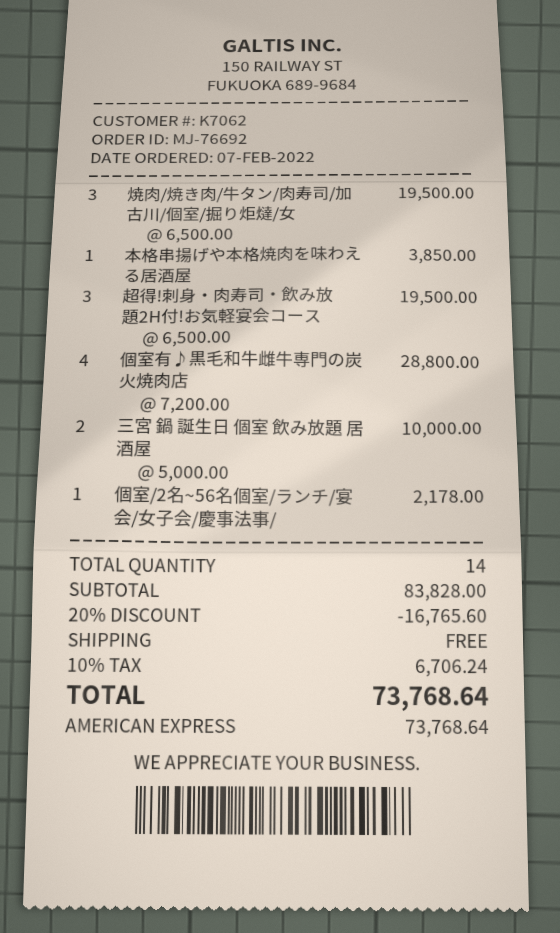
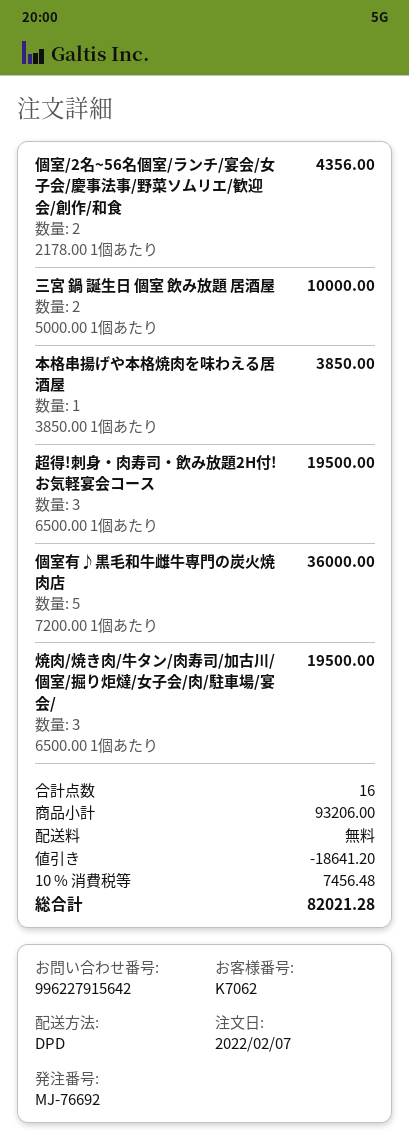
個室有♪黒毛和牛雌牛専門の炭火焼肉店: 4 x 7200.00 = 28800.00 -> 5 x 7200.00 = 36000.00
個室/2名~56名個室/ランチ/宴会/女子会/慶事法事/: 1 x 2178.00 = 2178.00 -> 2 x 2178.00 = 4356.00
total quantity: 14 -> 16
subtotal: 83828.00 -> 93206.00
discount: 16765.60 -> 18641.20
tax: 10% = 6706.24 -> 10% = 7456.48
total: 73768.64 -> 82021.28

